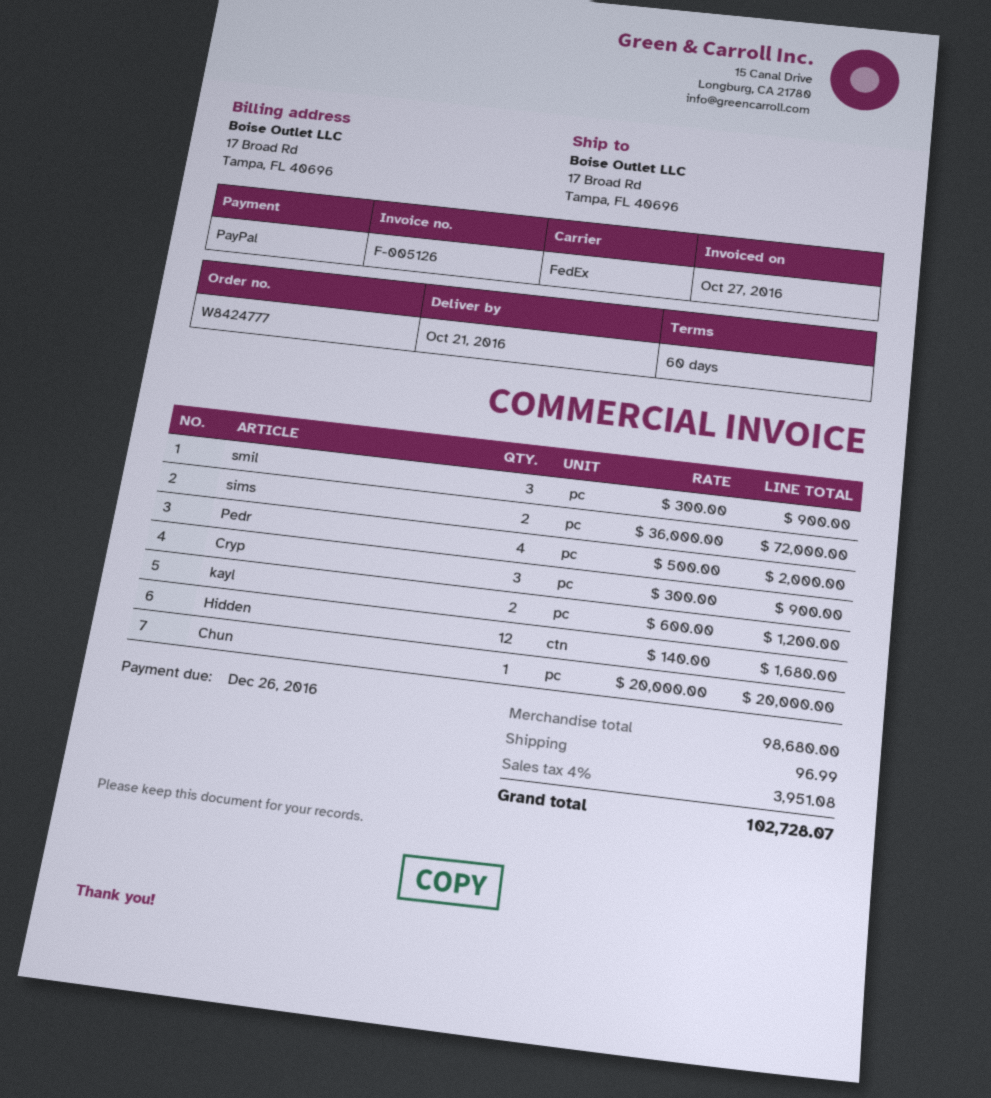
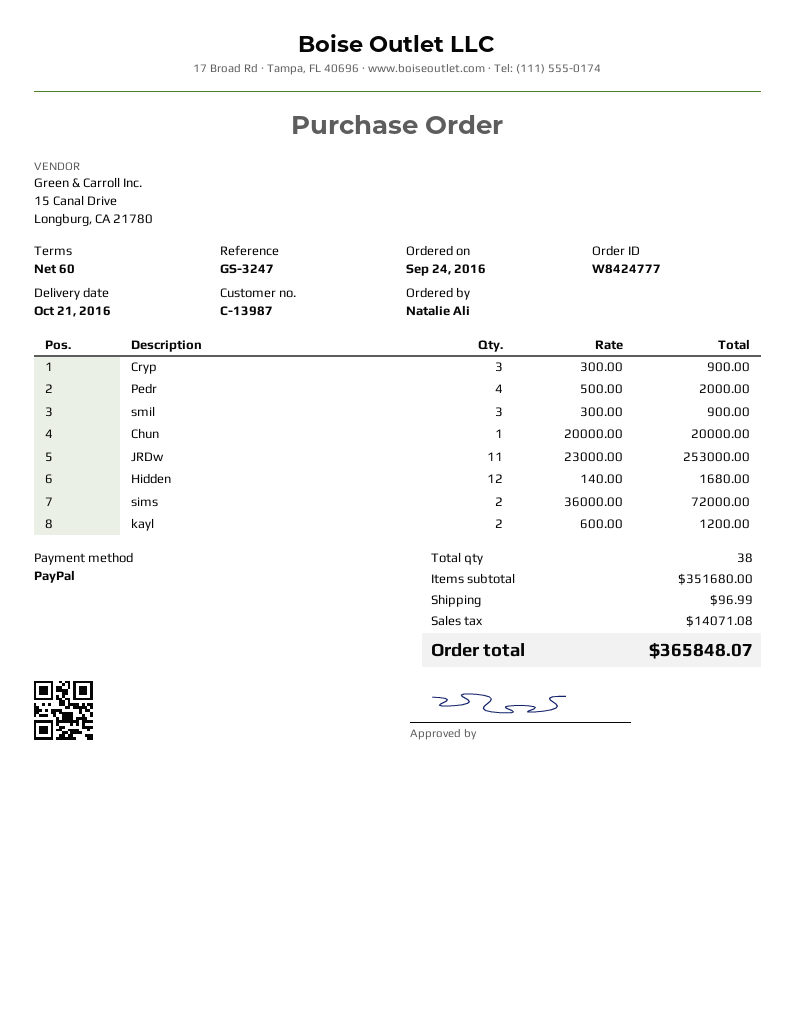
JRDw: none -> 11 x 23000.00 = 253000.00
subtotal: 98680.00 -> 351680.00
tax: 3951.08 -> 14071.08
total: 102728.07 -> 365848.07

